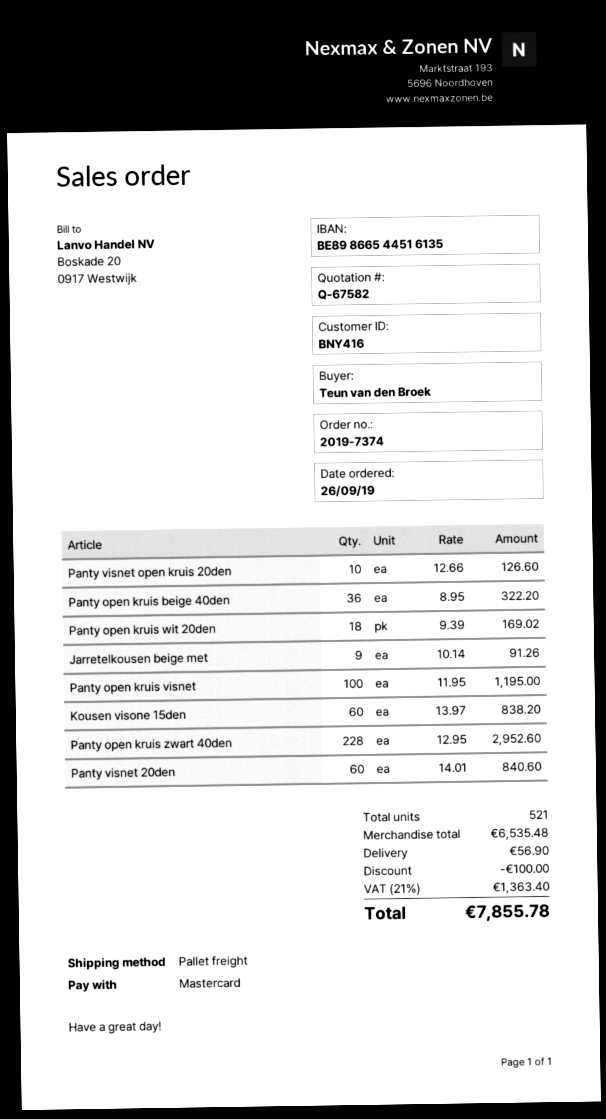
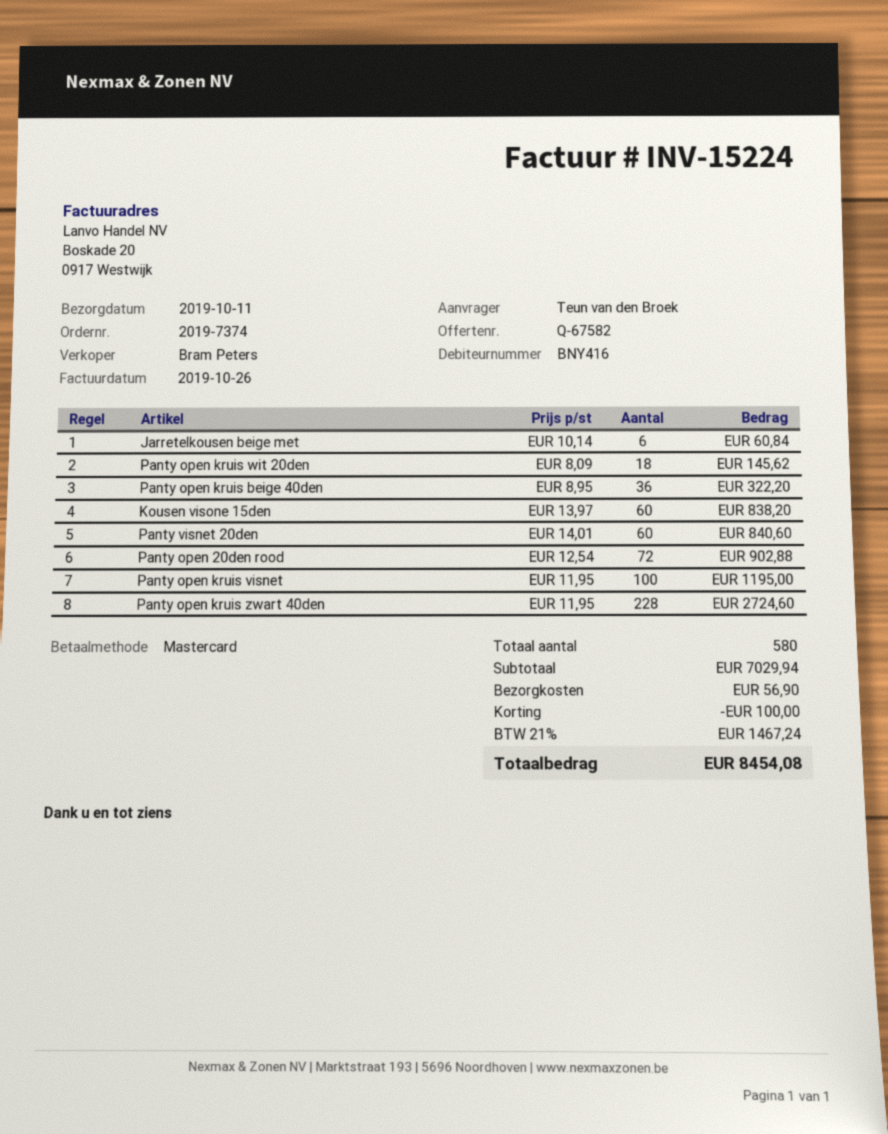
Panty visnet open kruis 20den: 10 x 12.66 = 126.60 -> none
Panty open kruis wit 20den: 18 x 9.39 = 169.02 -> 18 x 8.09 = 145.62
Jarretelkousen beige met: 9 x 10.14 = 91.26 -> 6 x 10.14 = 60.84
Panty open kruis zwart 40den: 228 x 12.95 = 2952.60 -> 228 x 11.95 = 2724.60
Panty open 20den rood: none -> 72 x 12.54 = 902.88
total quantity: 521 -> 580
subtotal: 6535.48 -> 7029.94
tax: 21% = 1363.40 -> 21% = 1467.24
total: 7855.78 -> 8454.08

